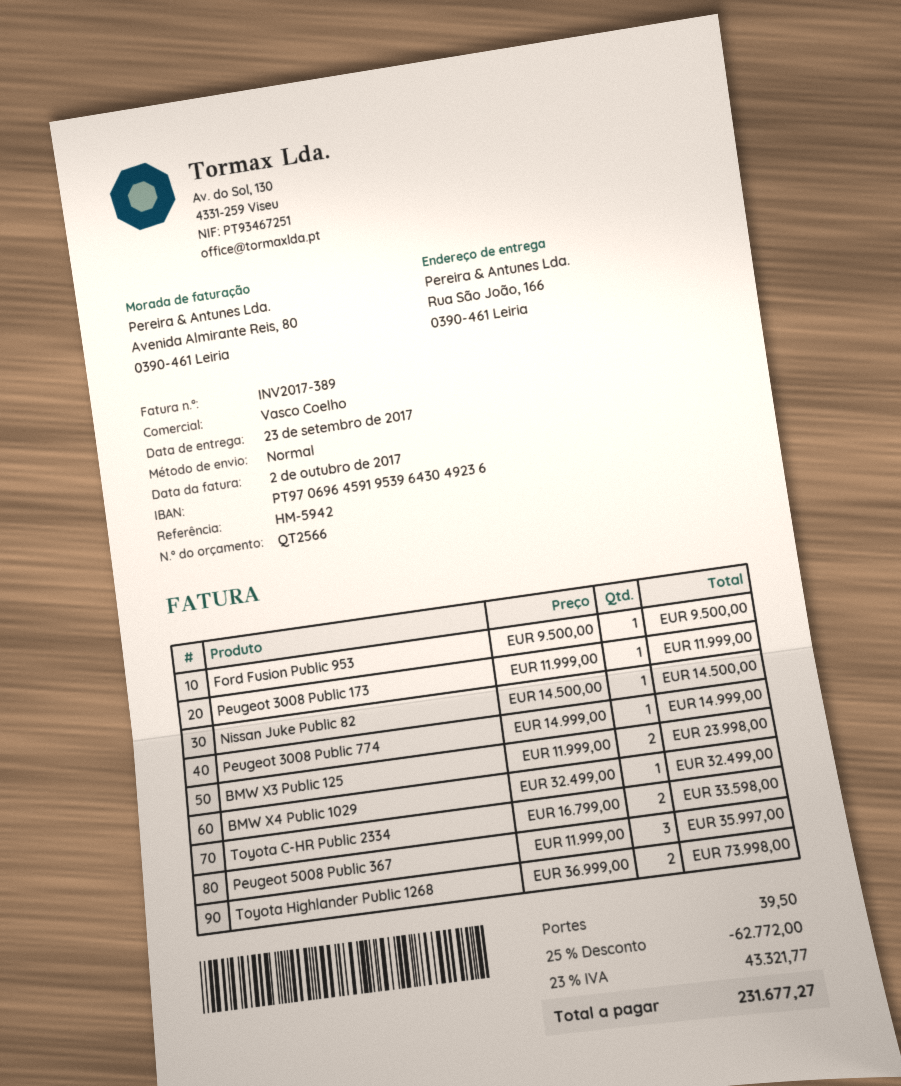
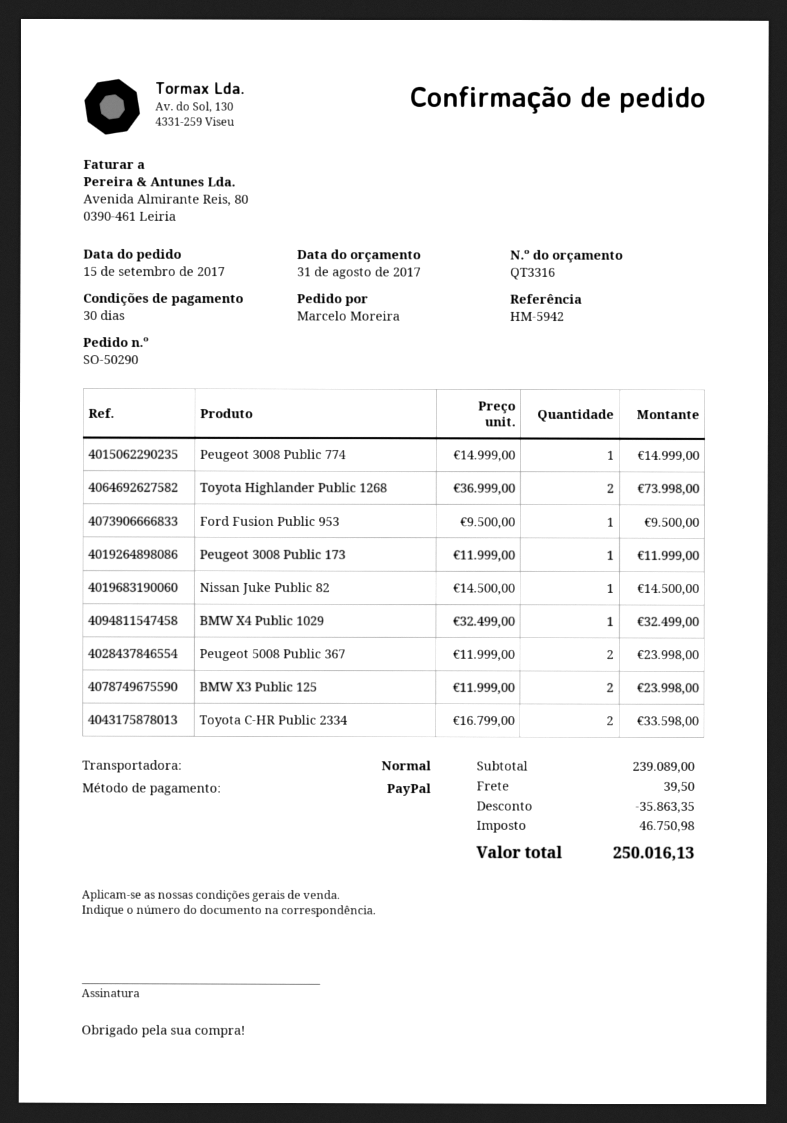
quote number: QT2566 -> QT3316
Peugeot 5008 Public 367: 3 x 11999.00 = 35997.00 -> 2 x 11999.00 = 23998.00
discount: 62772.00 -> 35863.35
tax: 43321.77 -> 46750.98
total: 231677.27 -> 250016.13

